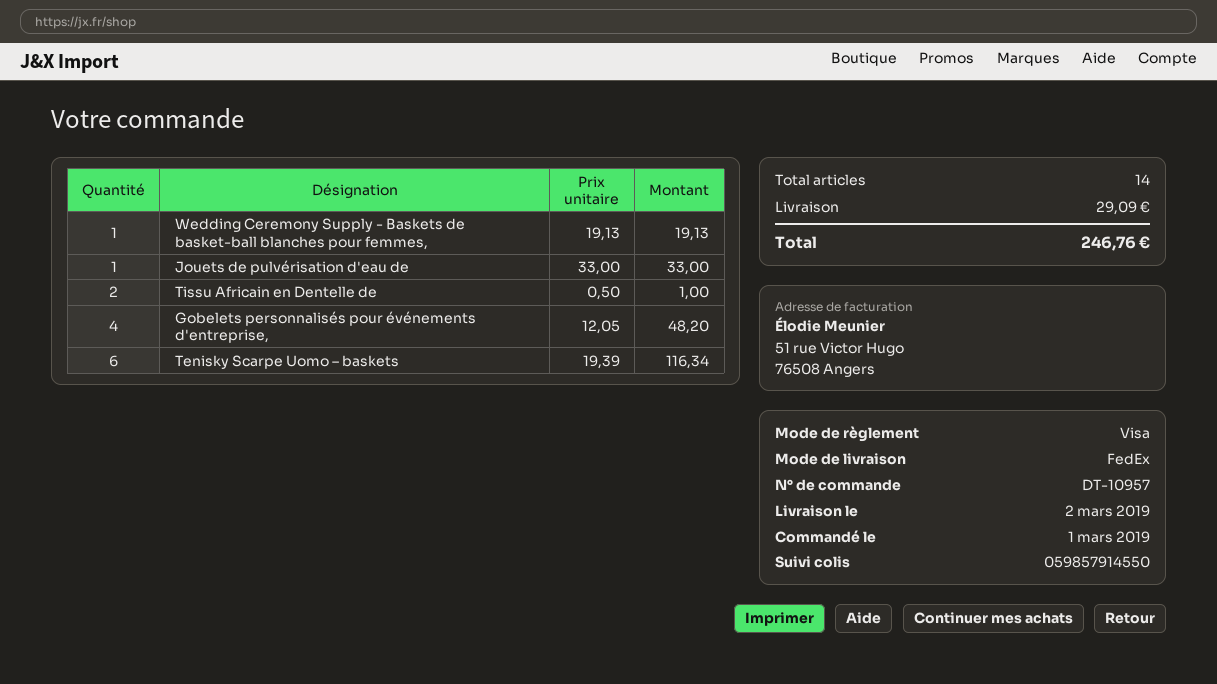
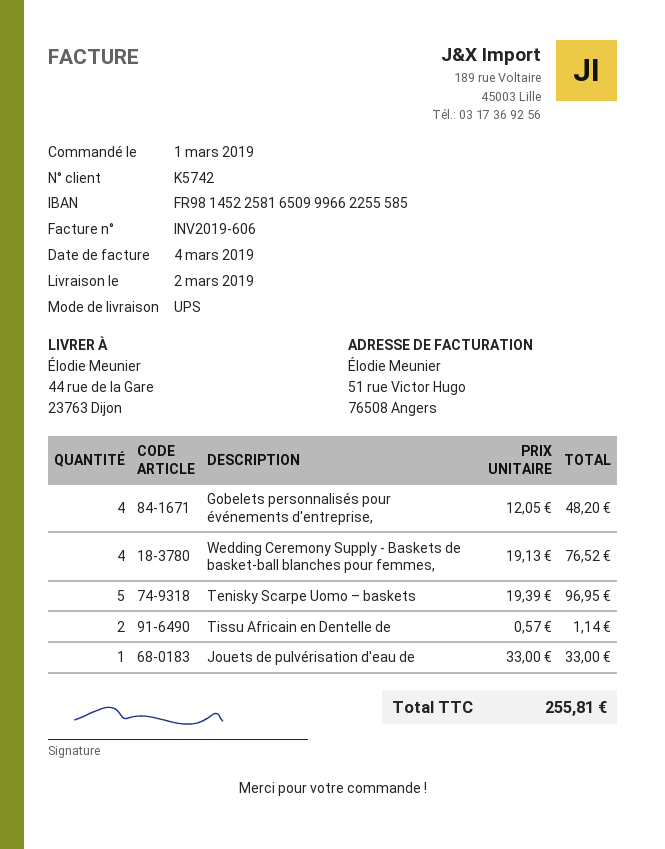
shipping method: FedEx -> UPS
Wedding Ceremony Supply - Baskets de basket-ball blanches pour femmes,: 1 x 19.13 = 19.13 -> 4 x 19.13 = 76.52
Tissu Africain en Dentelle de: 2 x 0.50 = 1.00 -> 2 x 0.57 = 1.14
Tenisky Scarpe Uomo – baskets: 6 x 19.39 = 116.34 -> 5 x 19.39 = 96.95
shipping: 29.09 -> none
total: 246.76 -> 255.81

